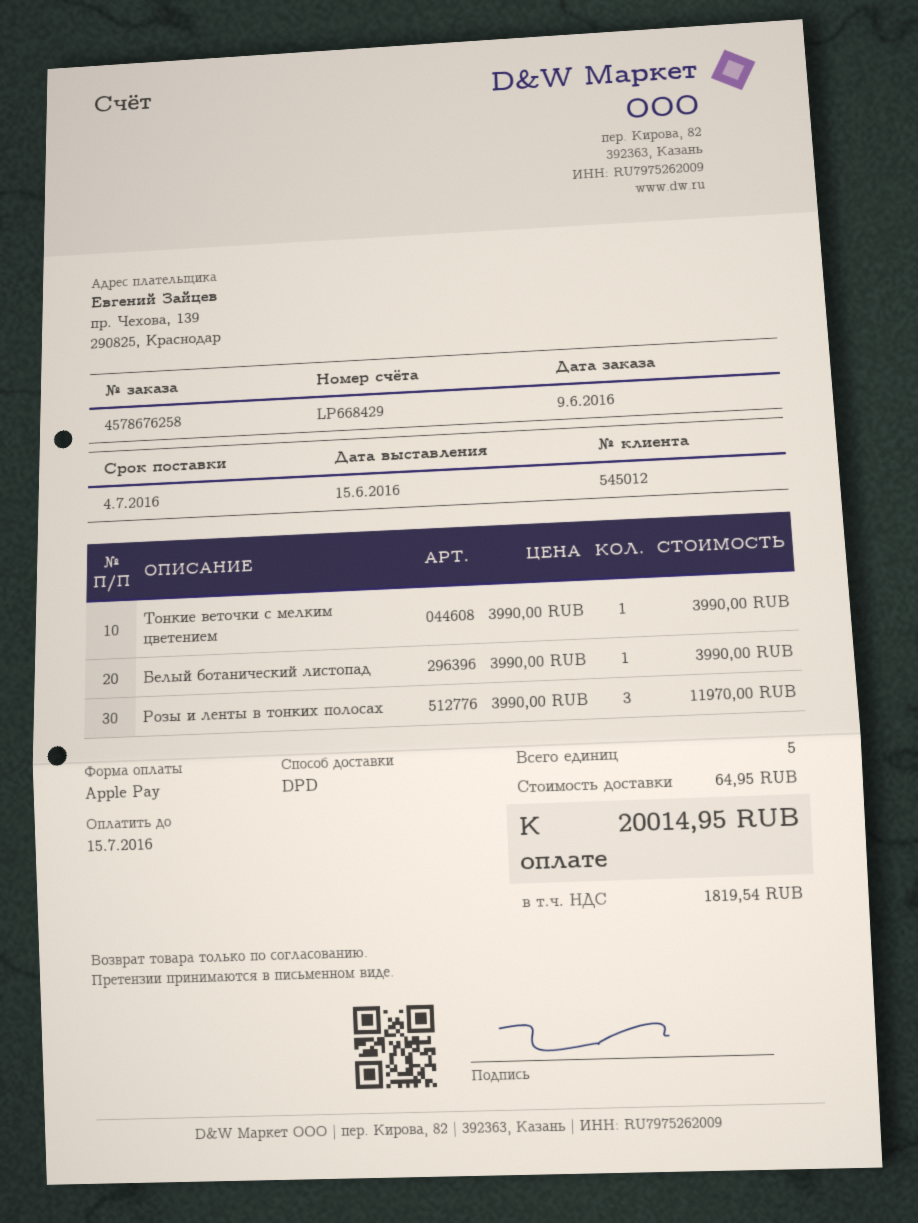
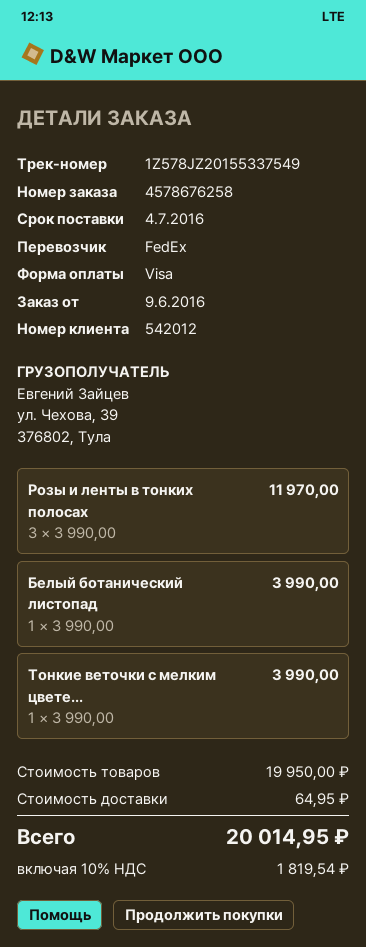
customer number: 545012 -> 542012
payment method: Apple Pay -> Visa
shipping method: DPD -> FedEx

